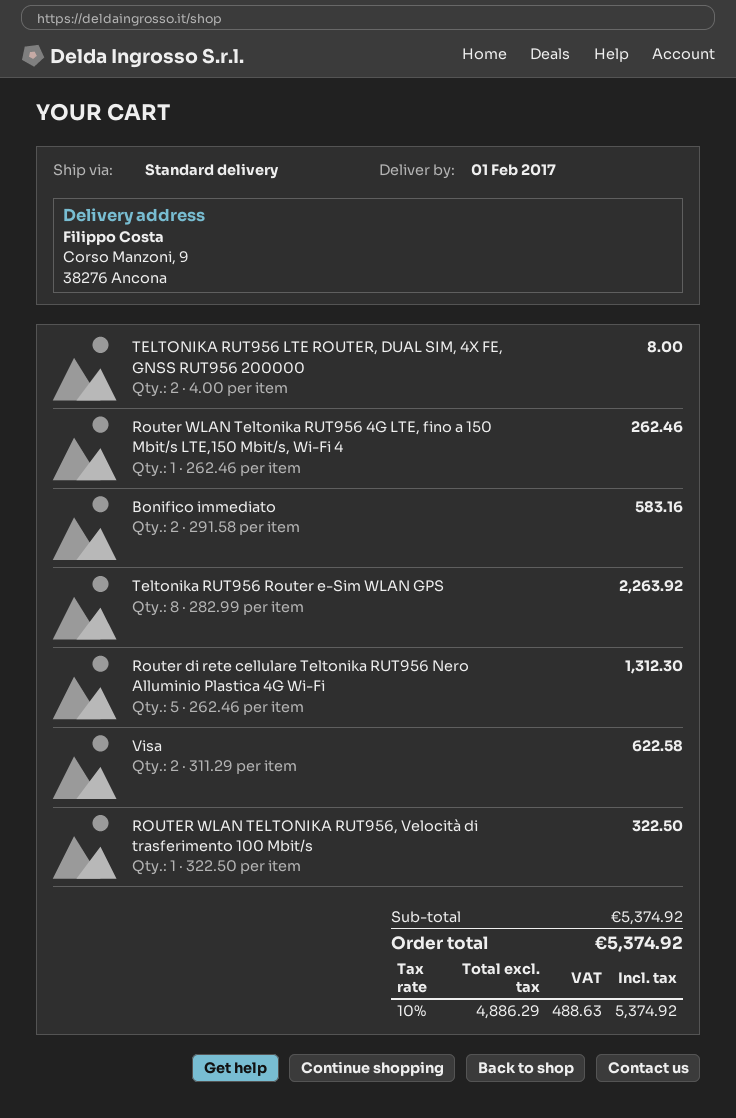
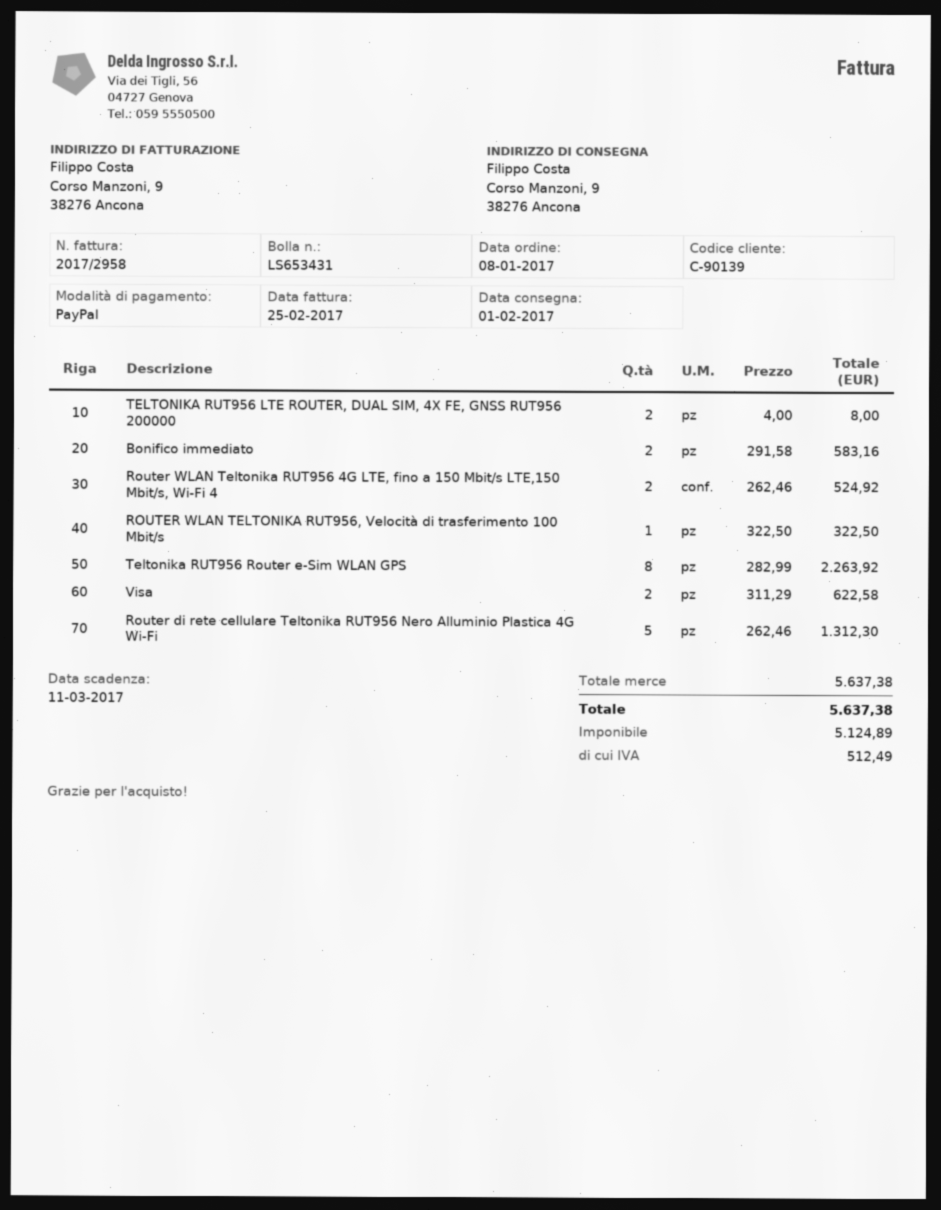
Router WLAN Teltonika RUT956 4G LTE, fino a 150 Mbit/s LTE,150 Mbit/s, Wi-Fi 4: 1 x 262.46 = 262.46 -> 2 x 262.46 = 524.92
subtotal: 5374.92 -> 5637.38
net: 4886.29 -> 5124.89
tax: 488.63 -> 512.49
total: 5374.92 -> 5637.38

